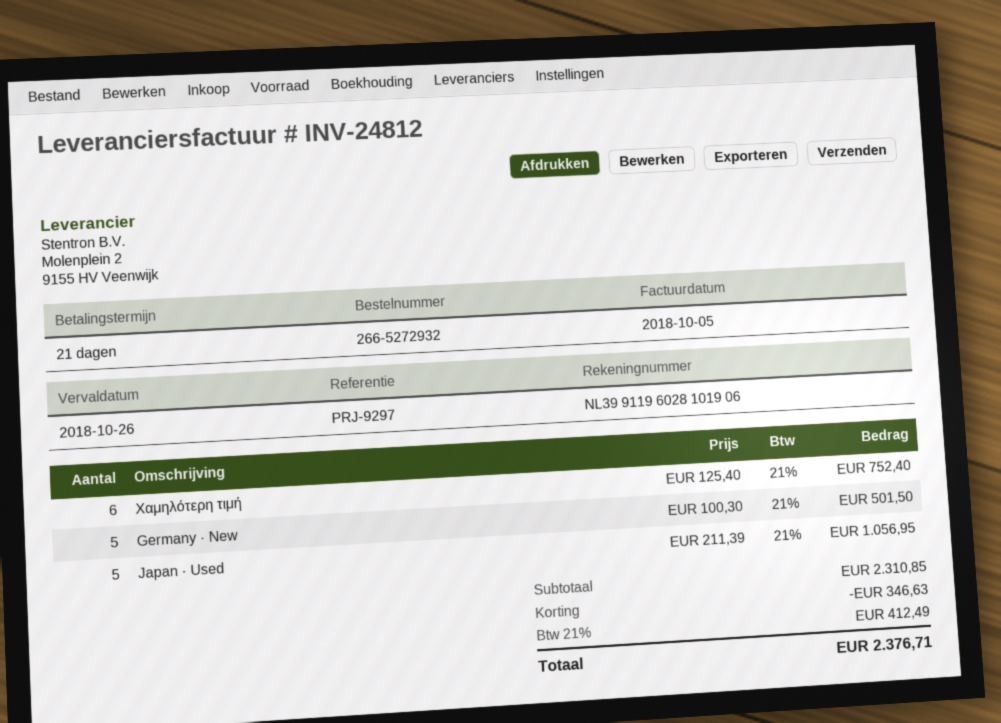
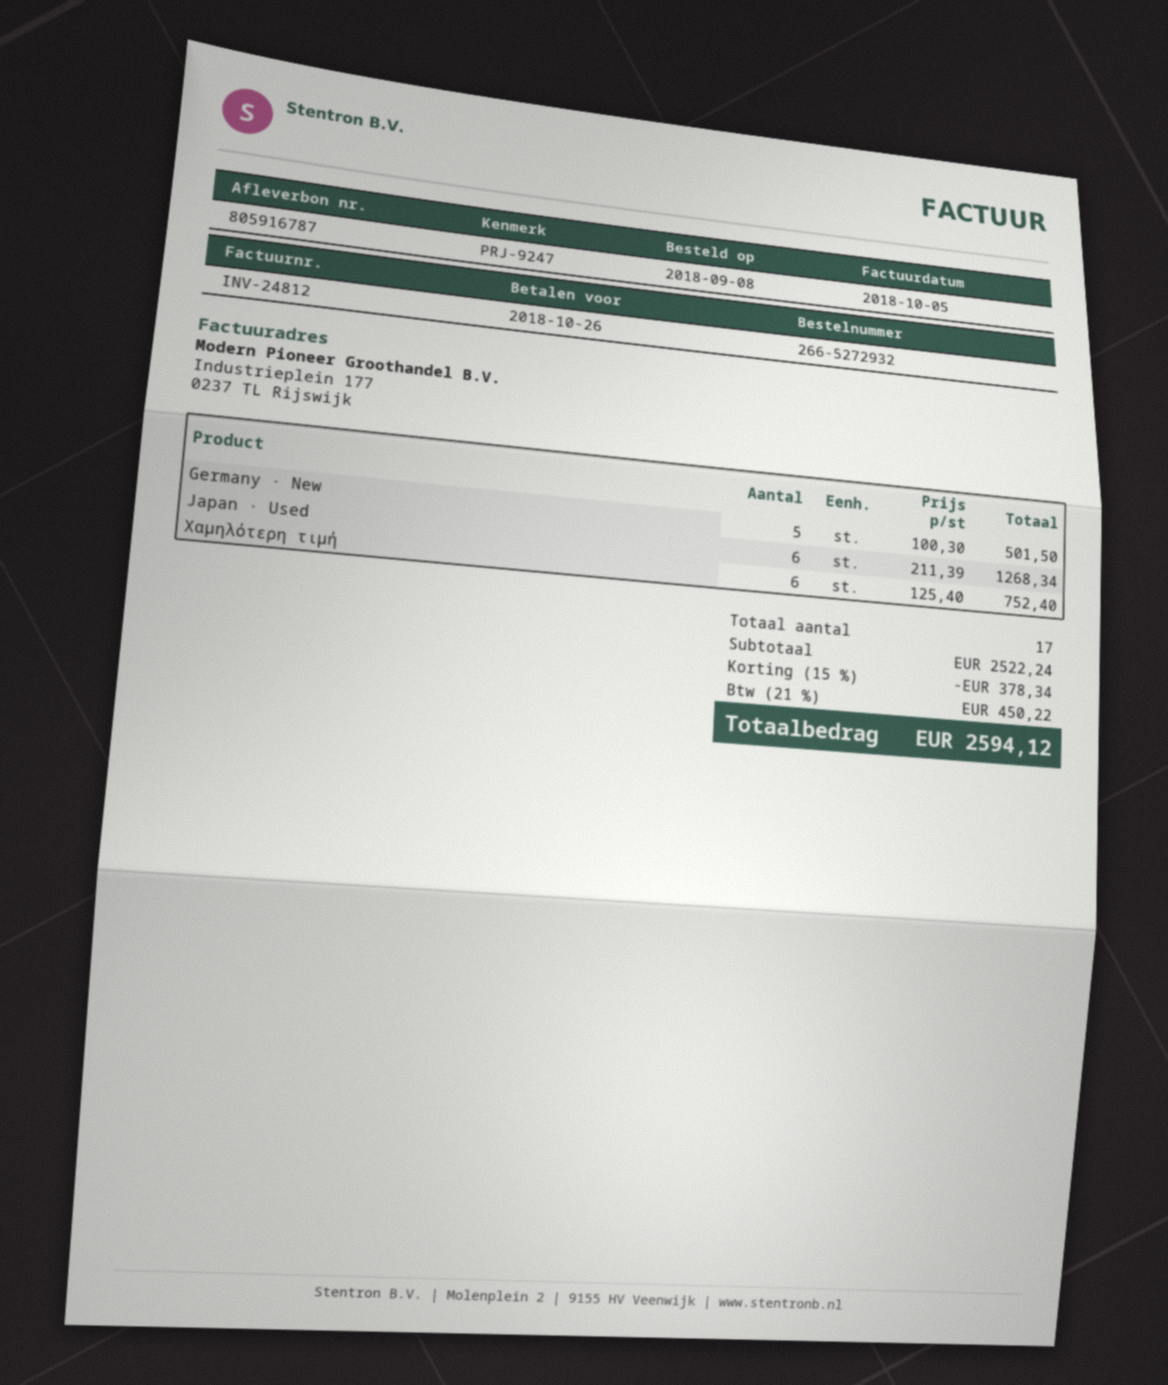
reference: PRJ-9297 -> PRJ-9247
Japan · Used: 5 x 211.39 = 1056.95 -> 6 x 211.39 = 1268.34
subtotal: 2310.85 -> 2522.24
discount: 346.63 -> 378.34
tax: 21% = 412.49 -> 21% = 450.22
total: 2376.71 -> 2594.12

